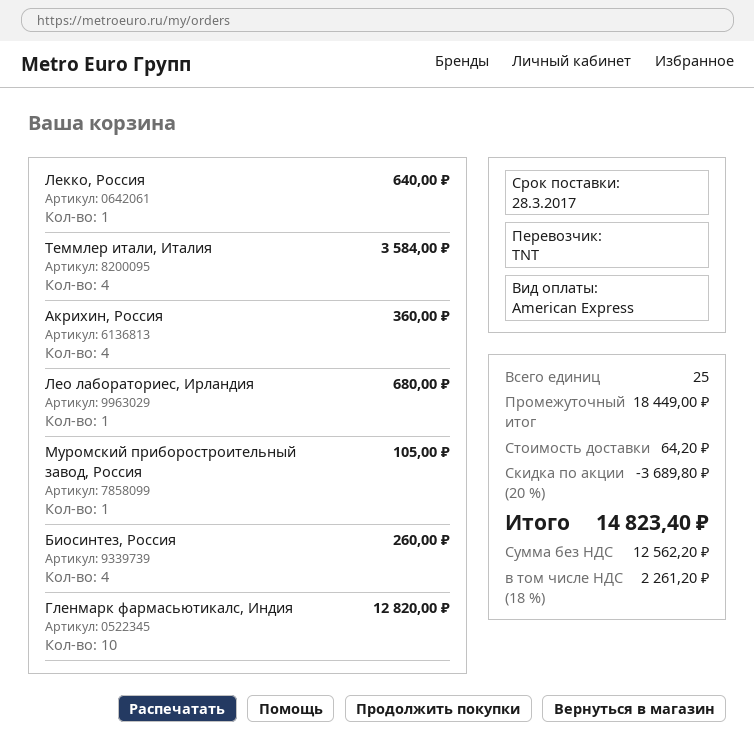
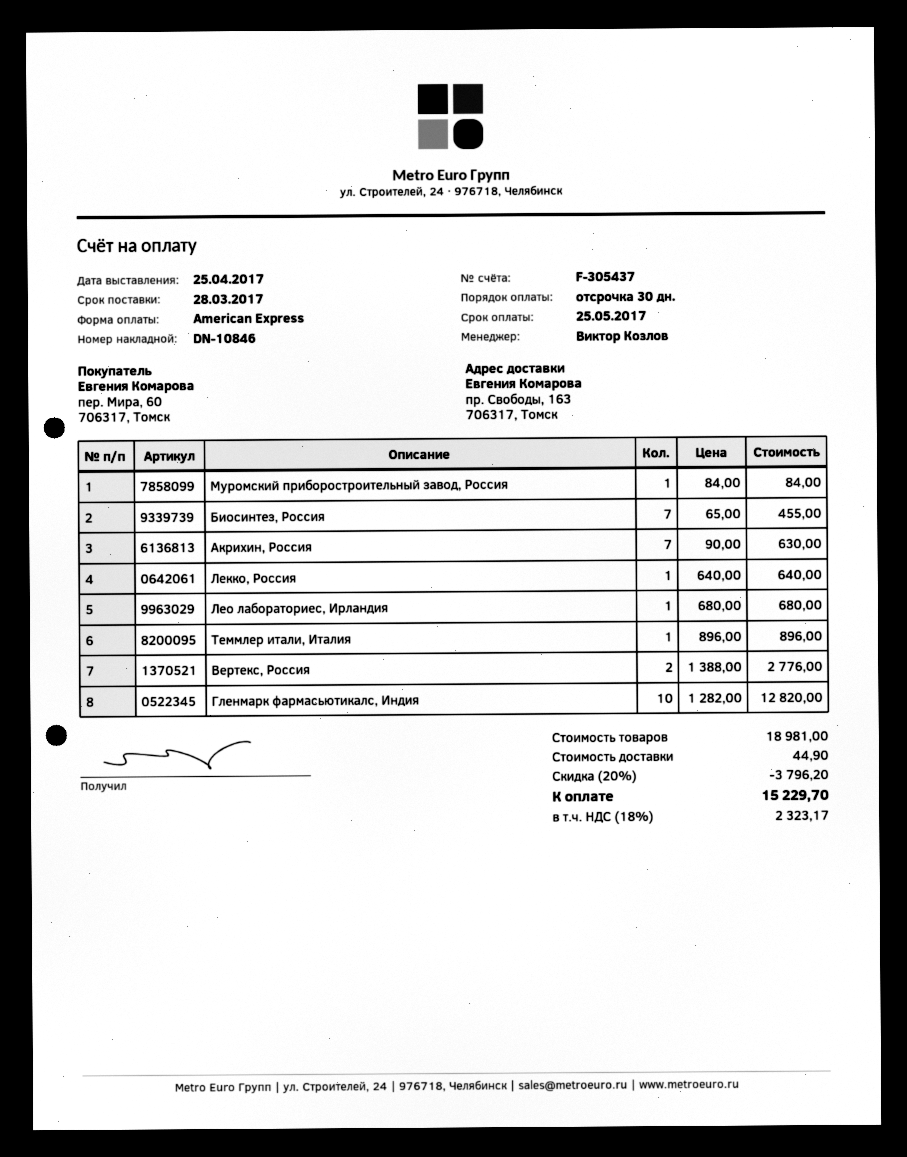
Теммлер итали, Италия: 4 for 3584.00 -> 1 for 896.00
Акрихин, Россия: 4 for 360.00 -> 7 for 630.00
Муромский приборостроительный завод, Россия: 1 for 105.00 -> 1 for 84.00
Биосинтез, Россия: 4 for 260.00 -> 7 for 455.00
Вертекс, Россия: none -> 2 for 2776.00
subtotal: 18449.00 -> 18981.00
discount: 20% = 3689.80 -> 20% = 3796.20
shipping: 64.20 -> 44.90
tax: 18% = 2261.20 -> 18% = 2323.17
total: 14823.40 -> 15229.70

